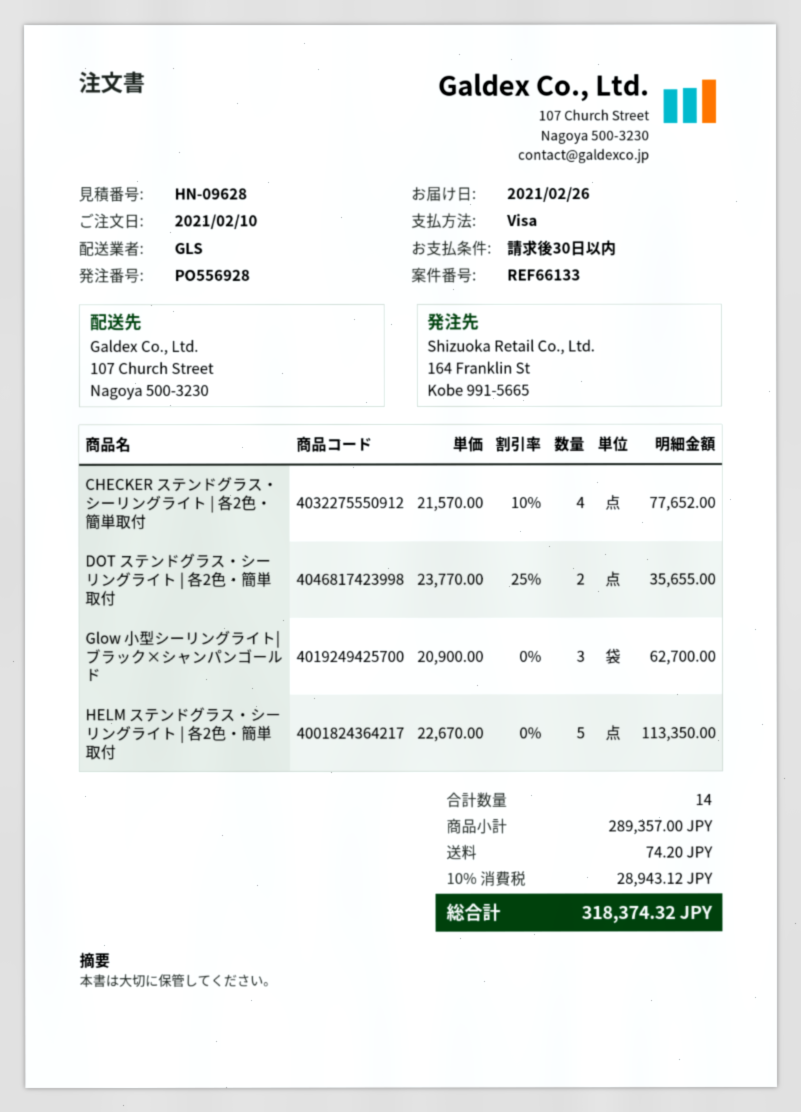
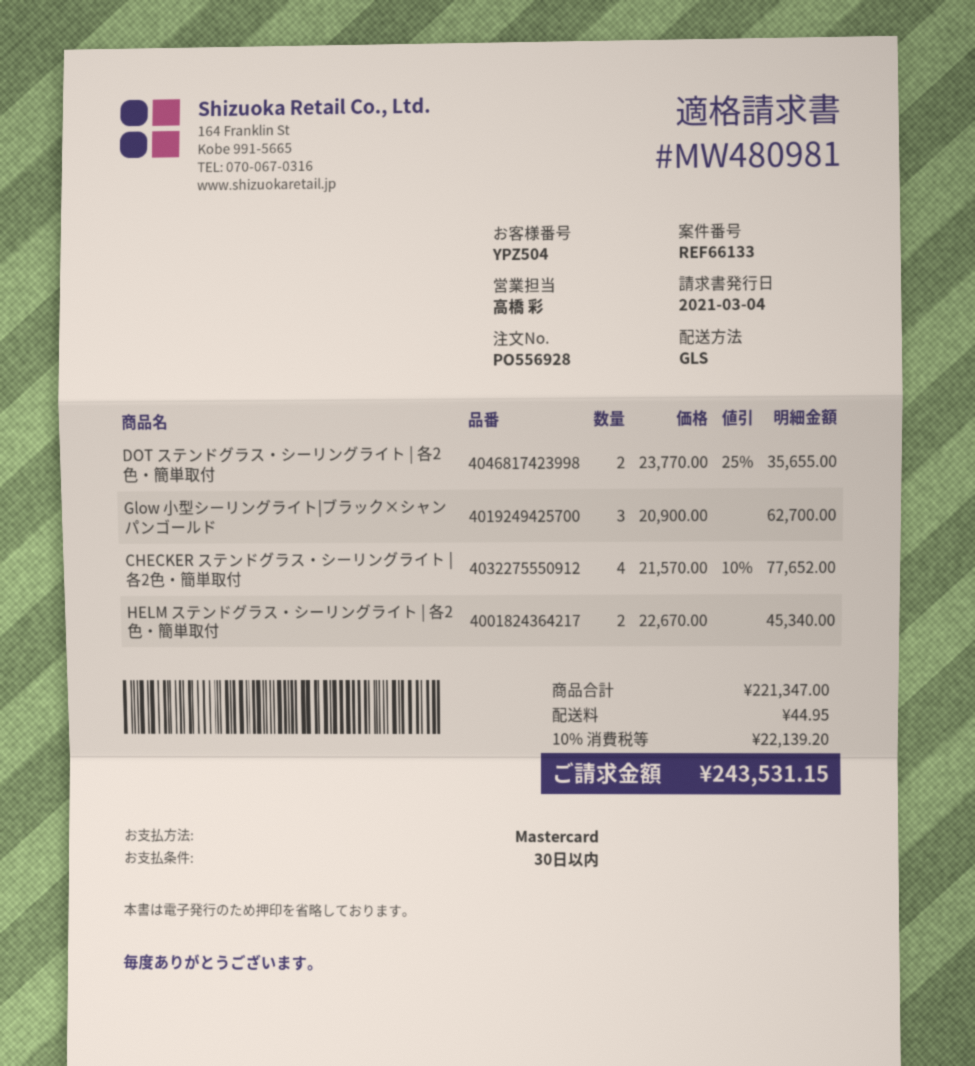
payment method: Visa -> Mastercard
HELM ステンドグラス・シーリングライト | 各2色・簡単取付: 5 x 22670.00 = 113350.00 -> 2 x 22670.00 = 45340.00
subtotal: 289357.00 -> 221347.00
shipping: 74.20 -> 44.95
tax: 10% = 28943.12 -> 10% = 22139.20
total: 318374.32 -> 243531.15

